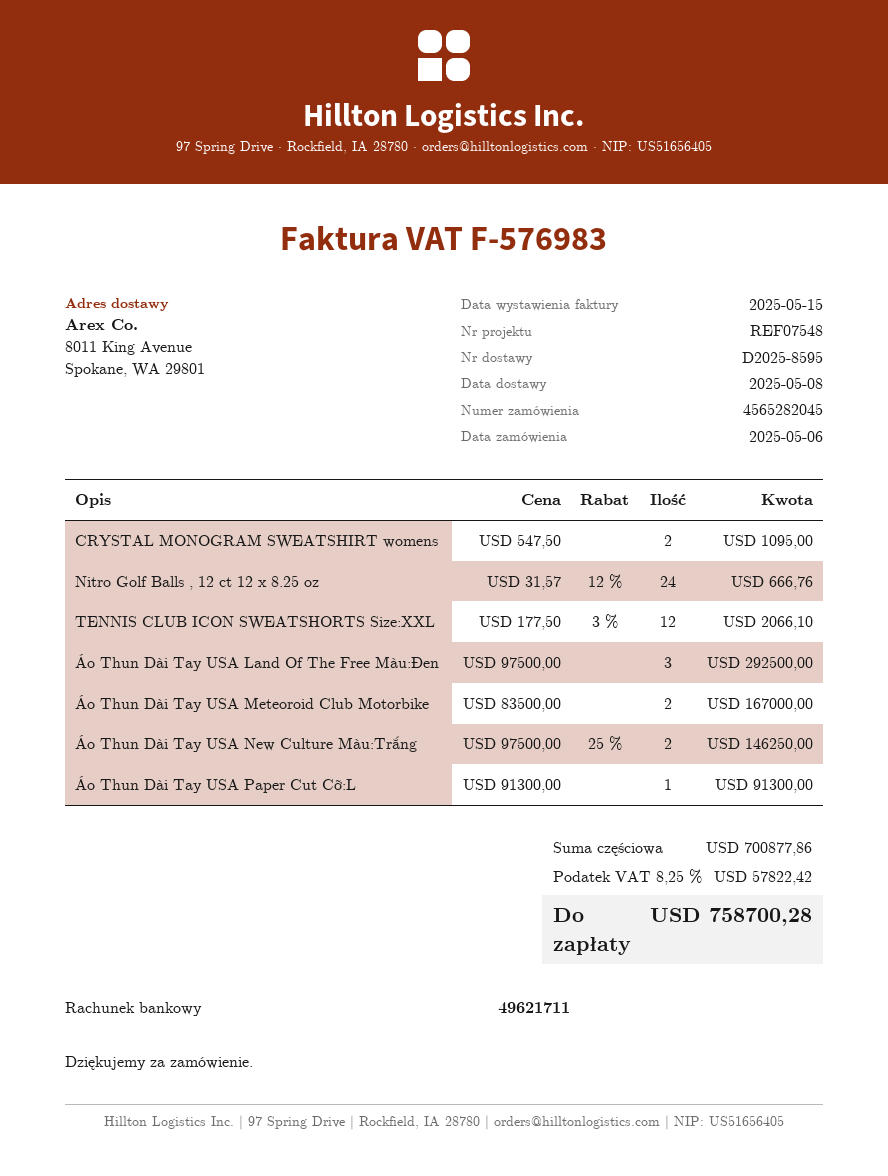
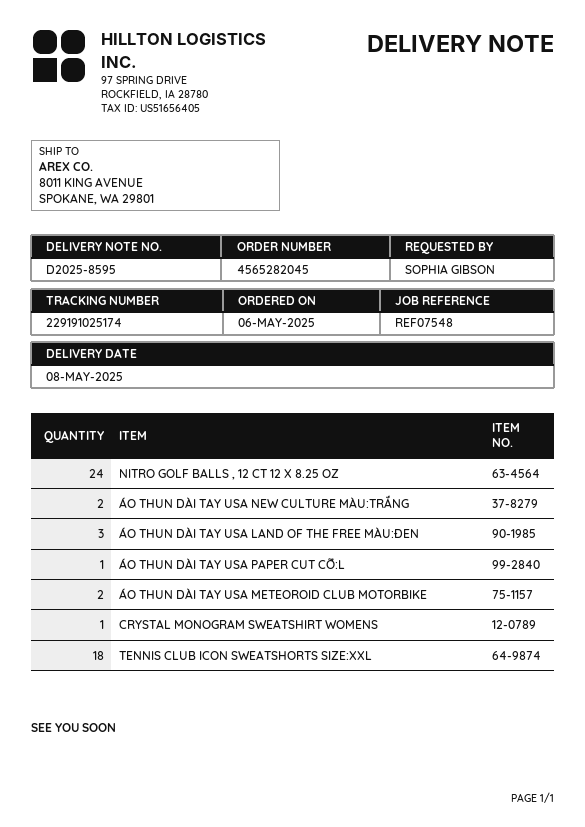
CRYSTAL MONOGRAM SWEATSHIRT womens: 2 -> 1
TENNIS CLUB ICON SWEATSHORTS Size:XXL: 12 -> 18

